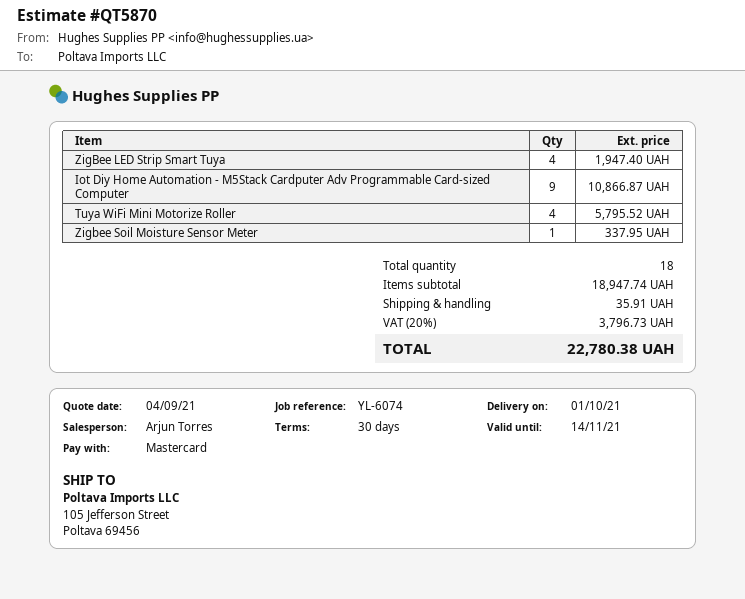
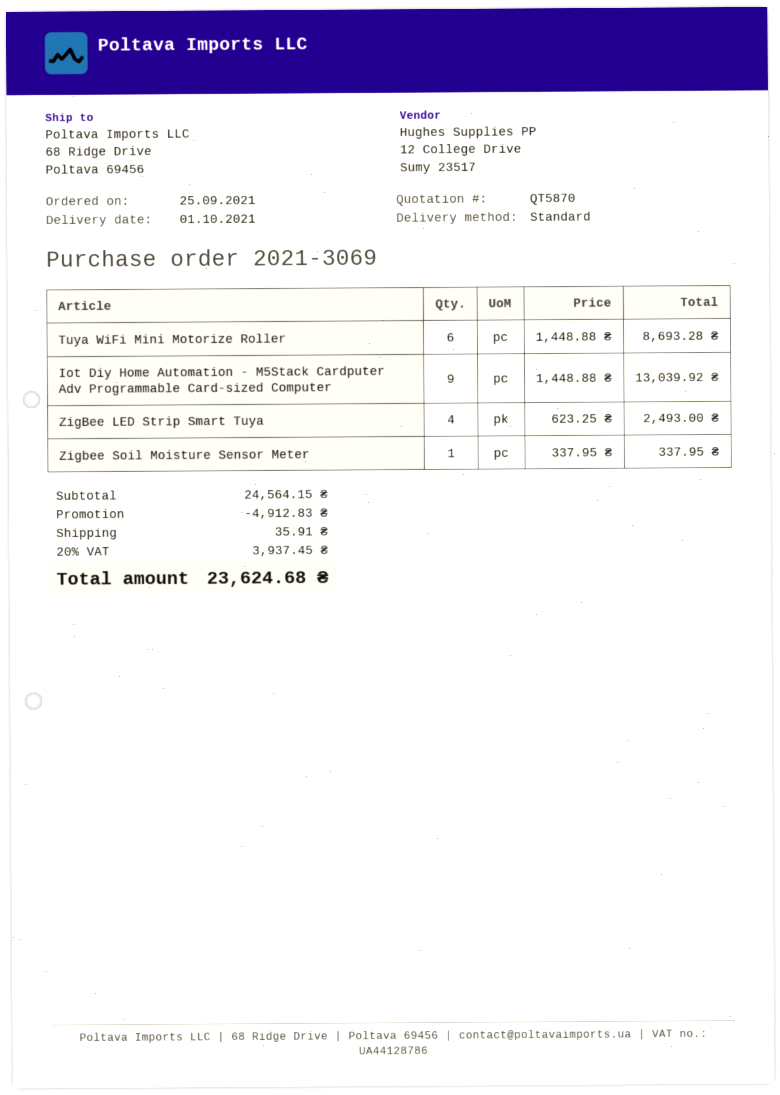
ship to: 105 Jefferson Street, Poltava 69456 -> 68 Ridge Drive, Poltava 69456
ZigBee LED Strip Smart Tuya: 4 for 1947.40 -> 4 for 2493.00
Iot Diy Home Automation - M5Stack Cardputer Adv Programmable Card-sized Computer: 9 for 10866.87 -> 9 for 13039.92
Tuya WiFi Mini Motorize Roller: 4 for 5795.52 -> 6 for 8693.28
subtotal: 18947.74 -> 24564.15
discount: none -> 4912.83
tax: 20% = 3796.73 -> 20% = 3937.45
total: 22780.38 -> 23624.68

